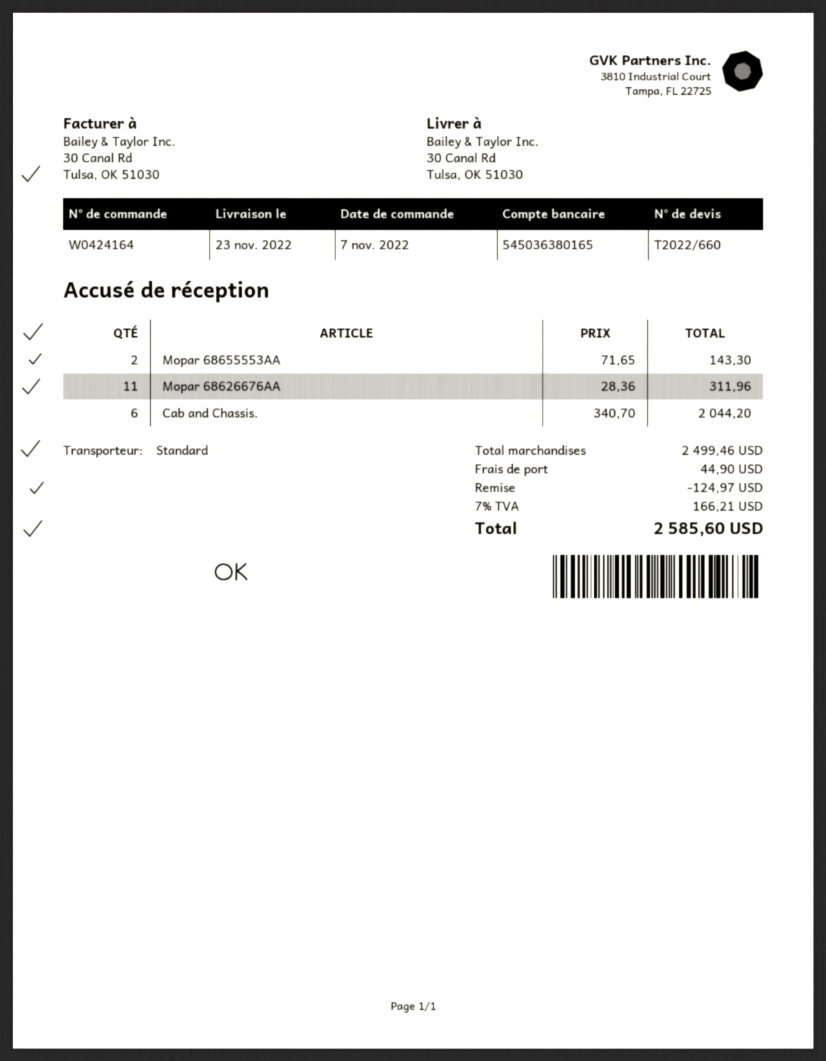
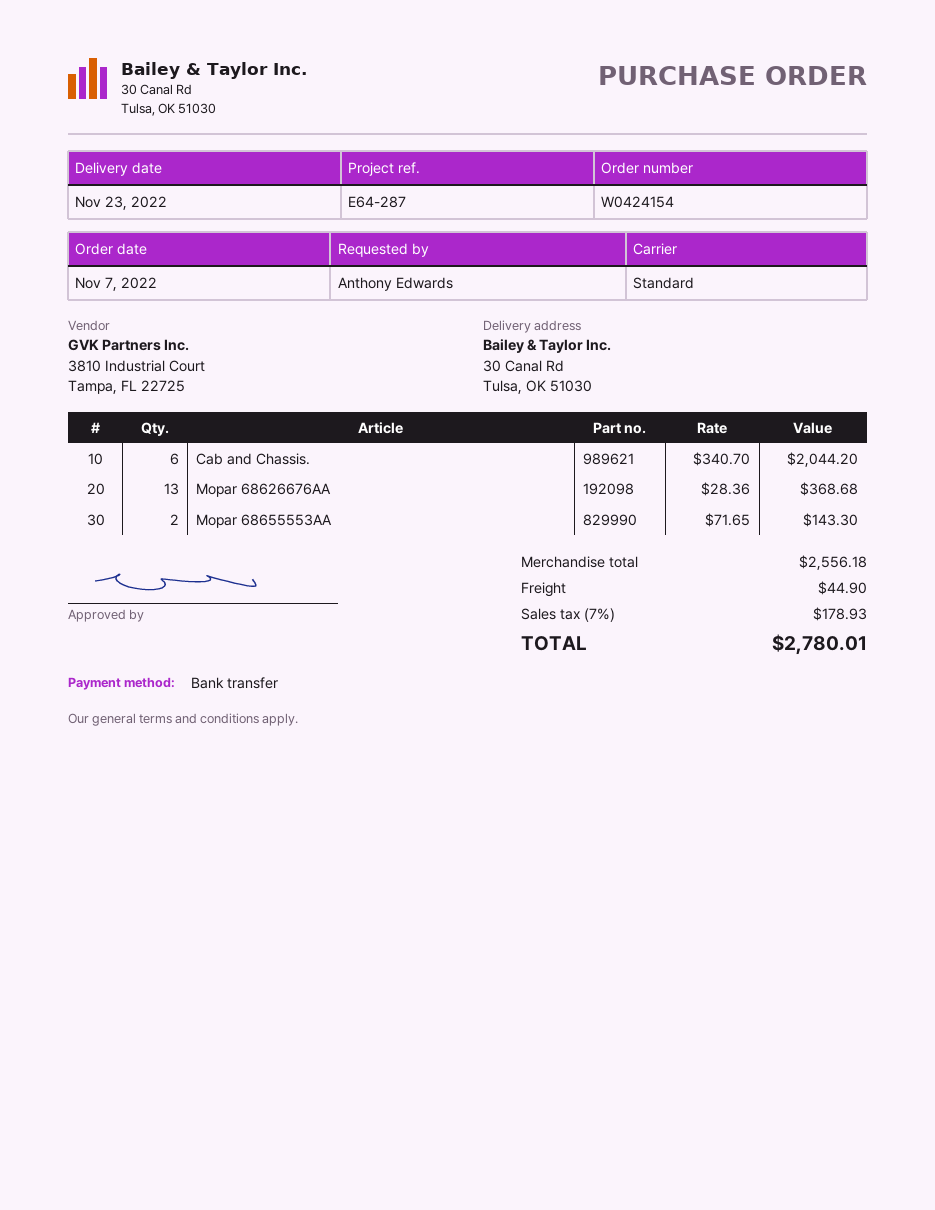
order number: W0424164 -> W0424154
Mopar 68626676AA: 11 x 28.36 = 311.96 -> 13 x 28.36 = 368.68
subtotal: 2499.46 -> 2556.18
discount: 124.97 -> none
tax: 7% = 166.21 -> 7% = 178.93
total: 2585.60 -> 2780.01

